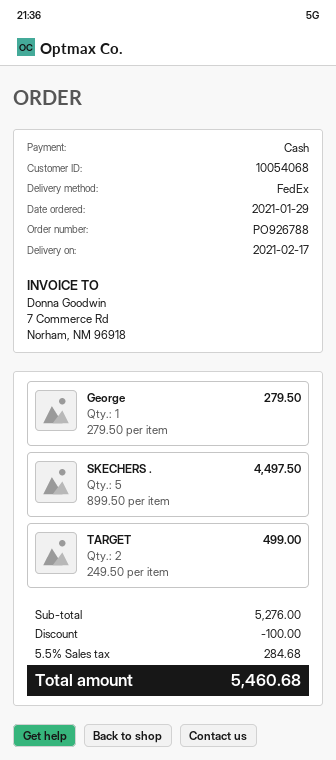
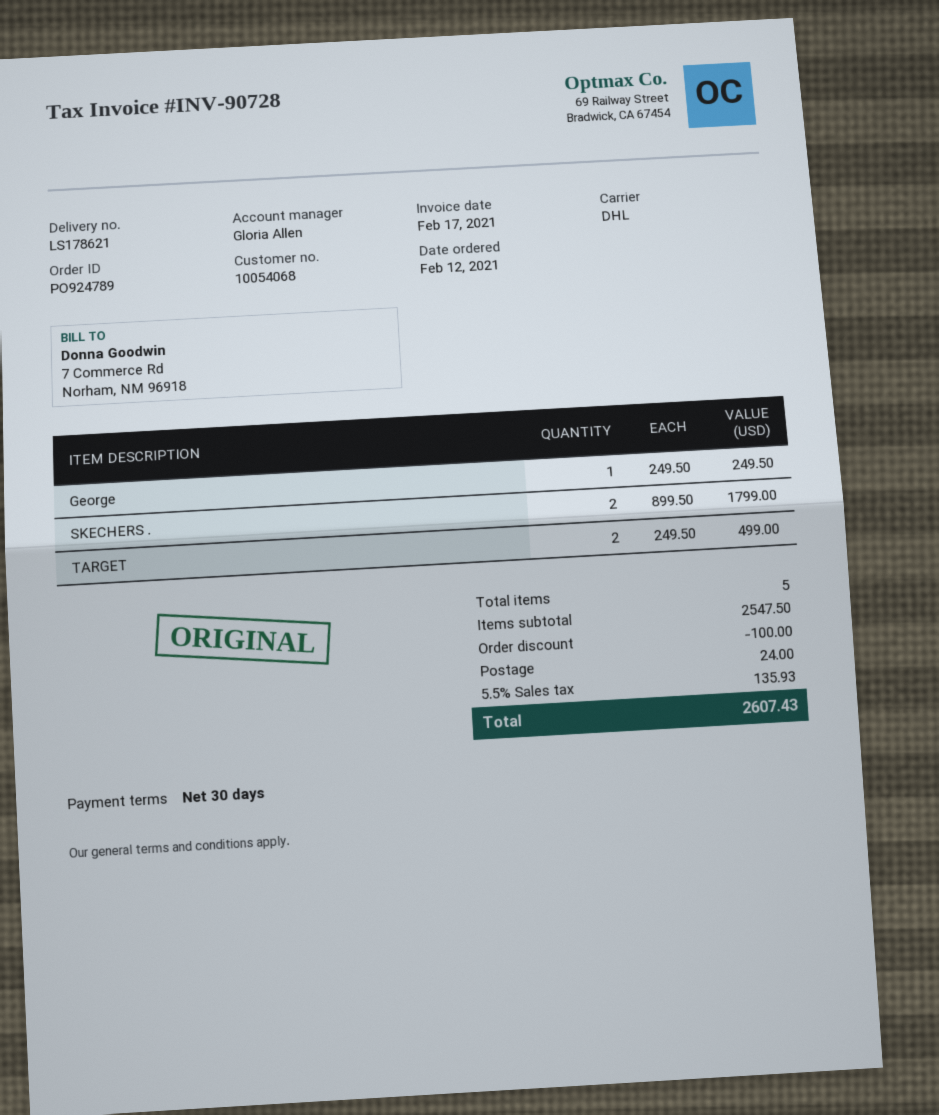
order number: PO926788 -> PO924789
order date: 2021-01-29 -> 2021-02-12
shipping method: FedEx -> DHL
George: 1 x 279.50 = 279.50 -> 1 x 249.50 = 249.50
SKECHERS .: 5 x 899.50 = 4497.50 -> 2 x 899.50 = 1799.00
subtotal: 5276.00 -> 2547.50
shipping: none -> 24.00
tax: 5.5% = 284.68 -> 5.5% = 135.93
total: 5460.68 -> 2607.43

